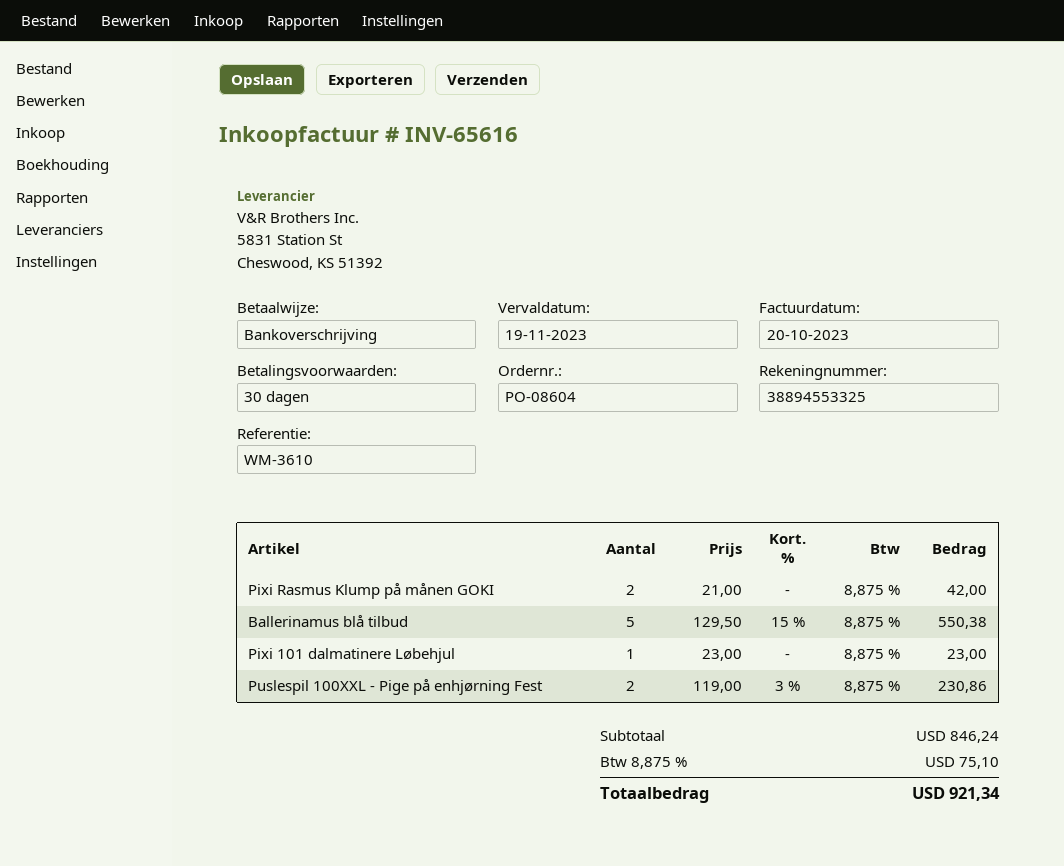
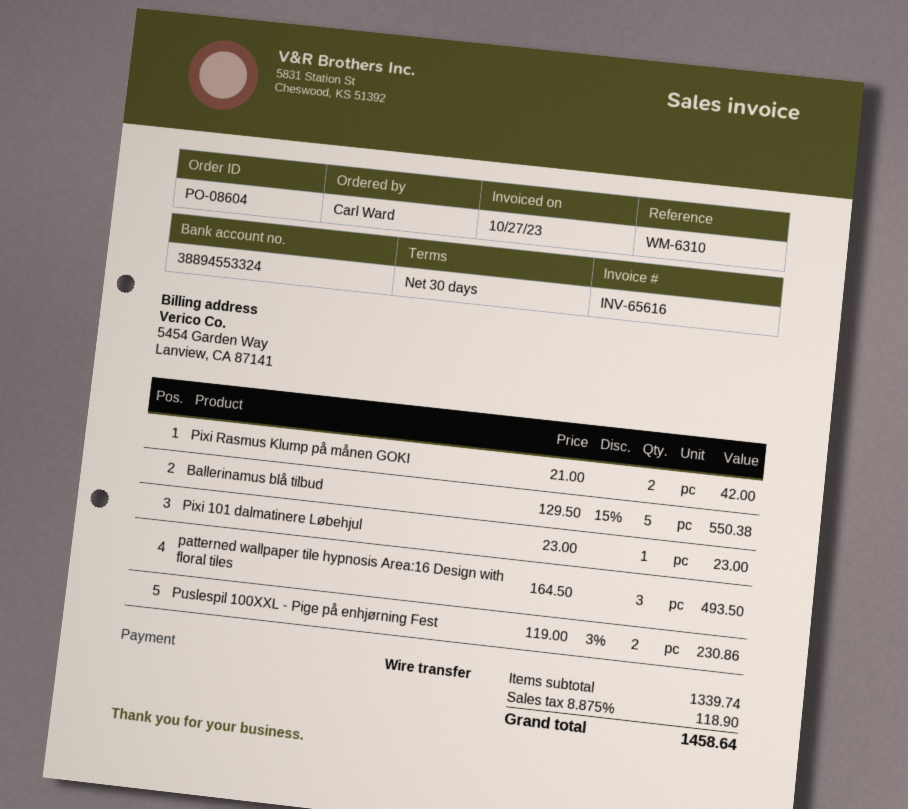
invoice date: 2023-10-20 -> 2023-10-27
reference: WM-3610 -> WM-6310
bank account: 38894553325 -> 38894553324
patterned wallpaper tile hypnosis Area:16 Design with floral tiles: none -> 3 x 164.50 = 493.50
subtotal: 846.24 -> 1339.74
tax: 8.875% = 75.10 -> 8.875% = 118.90
total: 921.34 -> 1458.64

